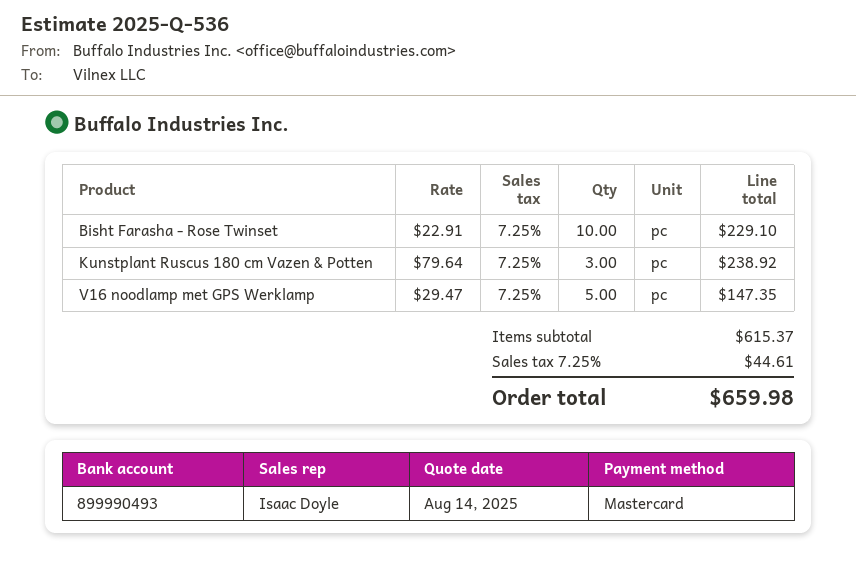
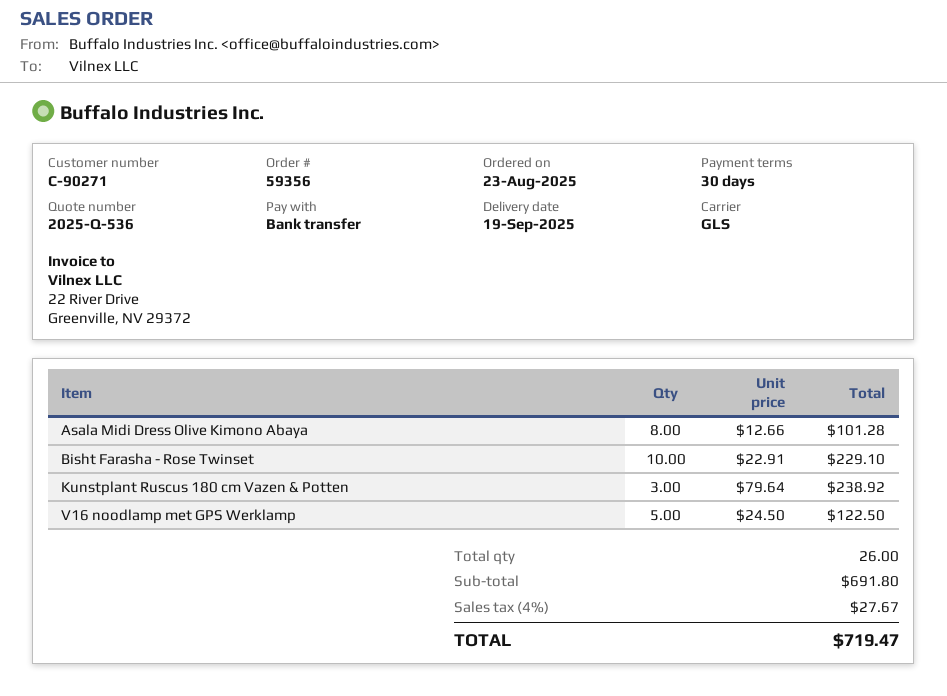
payment method: Mastercard -> bank transfer
V16 noodlamp met GPS Werklamp: 5 x 29.47 = 147.35 -> 5 x 24.50 = 122.50
Asala Midi Dress Olive Kimono Abaya: none -> 8 x 12.66 = 101.28
subtotal: 615.37 -> 691.80
tax: 7.25% = 44.61 -> 4% = 27.67
total: 659.98 -> 719.47

